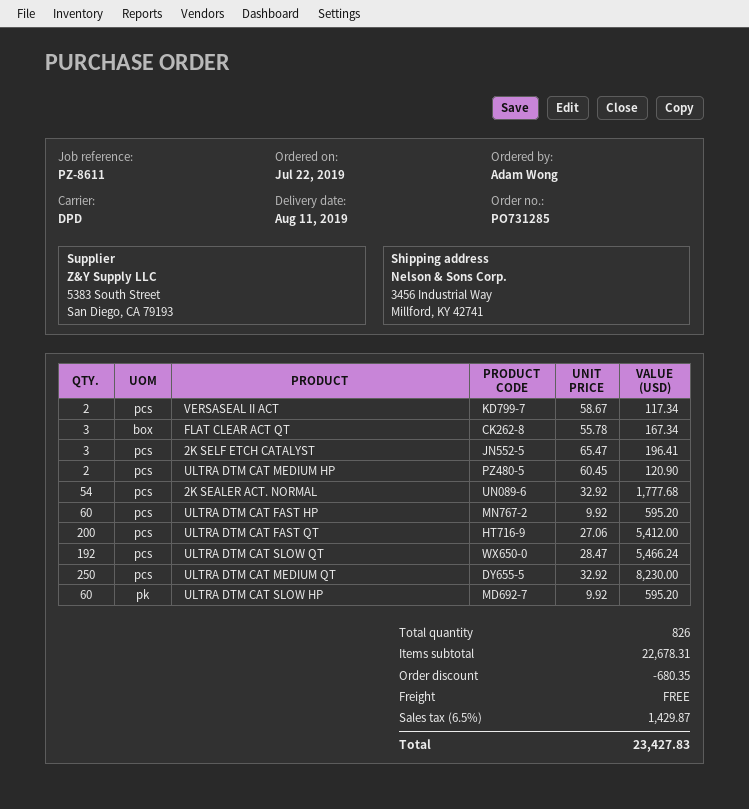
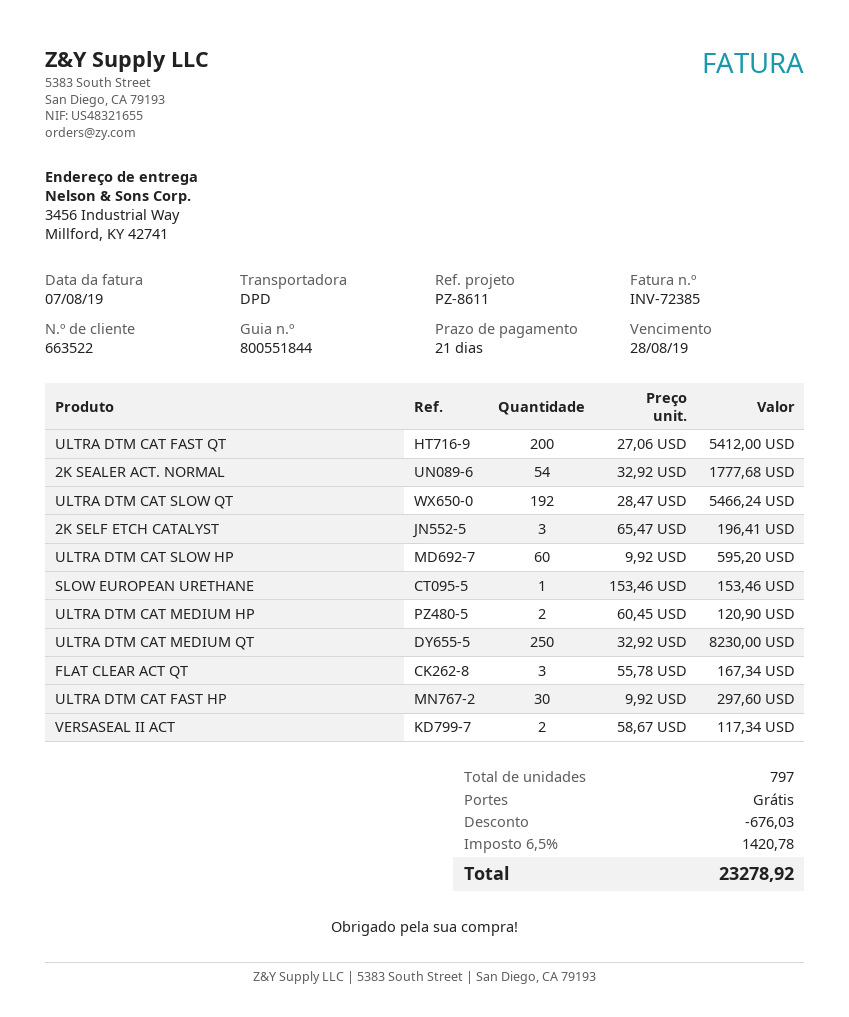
ULTRA DTM CAT FAST HP: 60 x 9.92 = 595.20 -> 30 x 9.92 = 297.60
SLOW EUROPEAN URETHANE: none -> 1 x 153.46 = 153.46
total quantity: 826 -> 797
discount: 680.35 -> 676.03
tax: 6.5% = 1429.87 -> 6.5% = 1420.78
total: 23427.83 -> 23278.92

